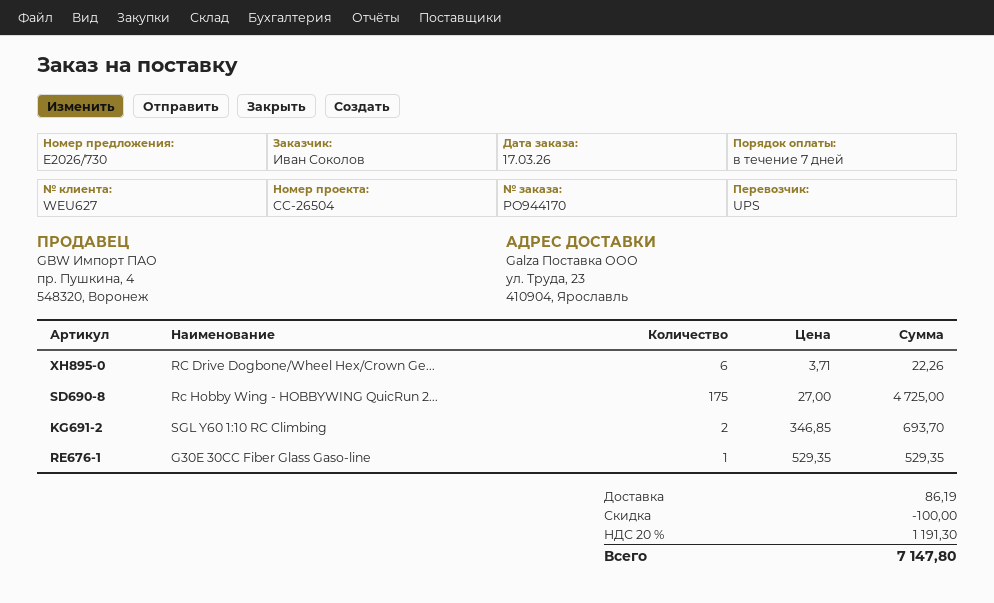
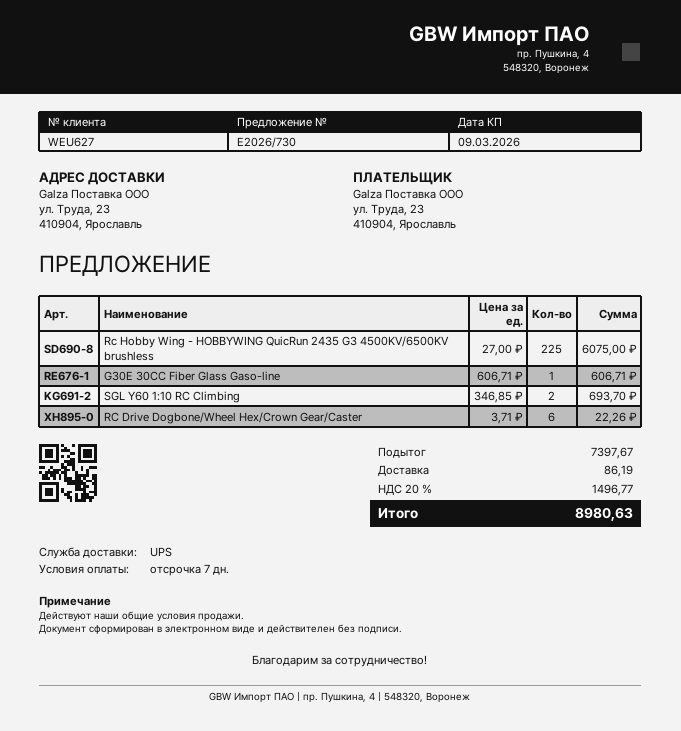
Rc Hobby Wing - HOBBYWING QuicRun 2...: 175 x 27.00 = 4725.00 -> 225 x 27.00 = 6075.00
G30E 30CC Fiber Glass Gaso-line: 1 x 529.35 = 529.35 -> 1 x 606.71 = 606.71
discount: 100.00 -> none
tax: 20% = 1191.30 -> 20% = 1496.77
total: 7147.80 -> 8980.63

